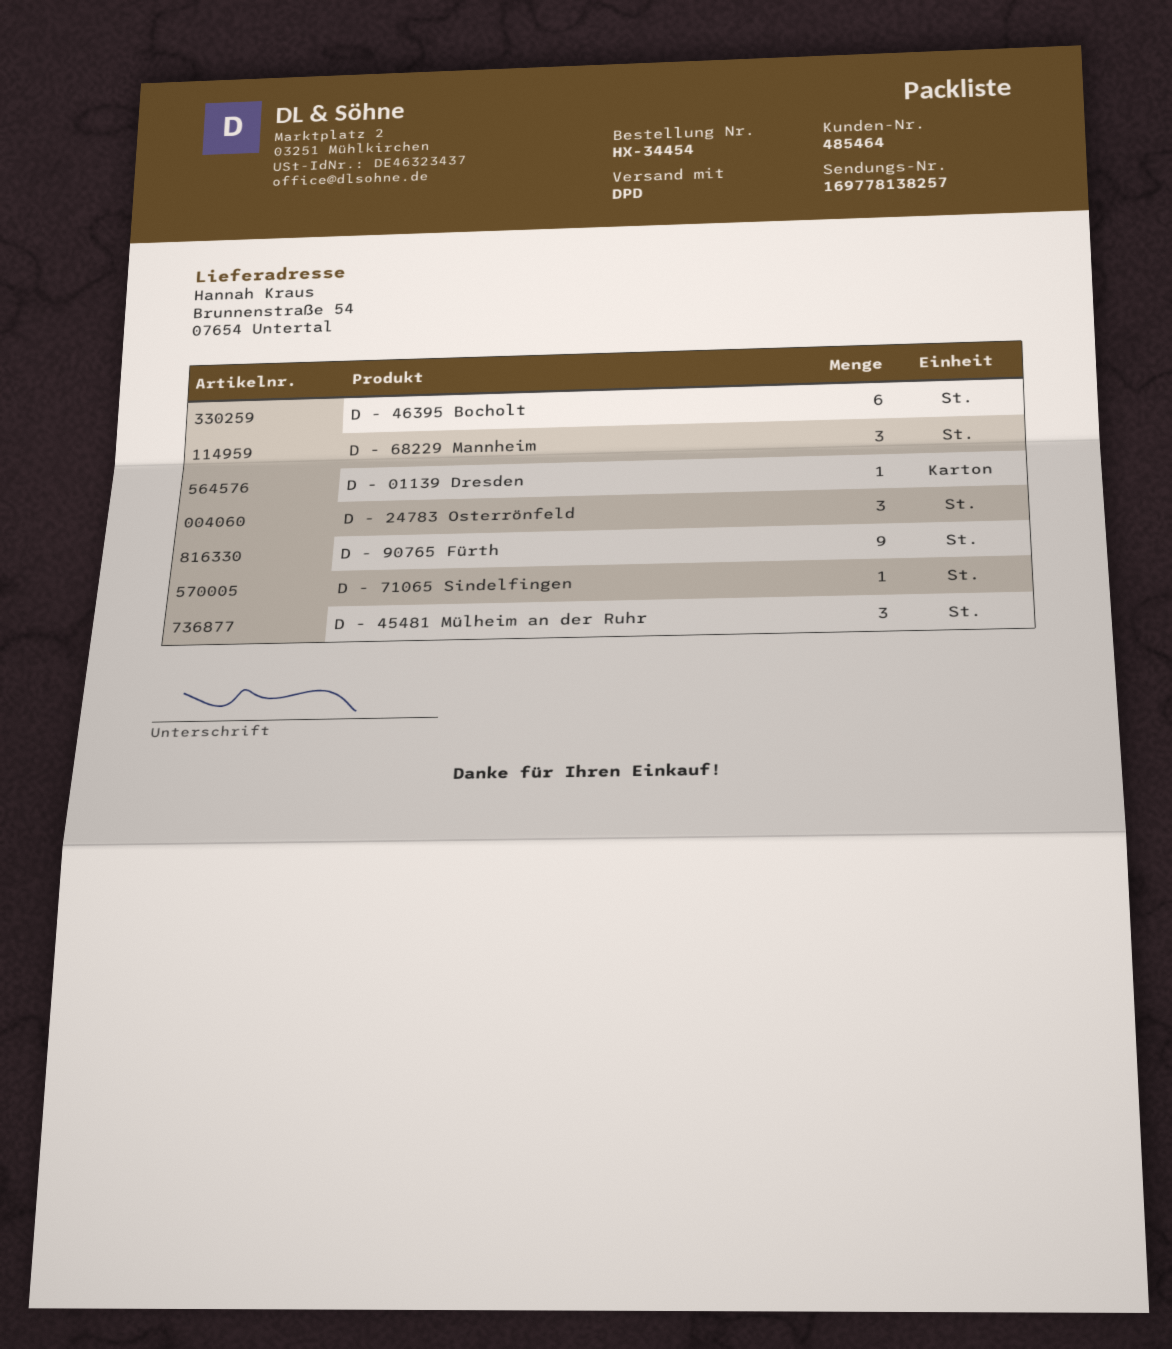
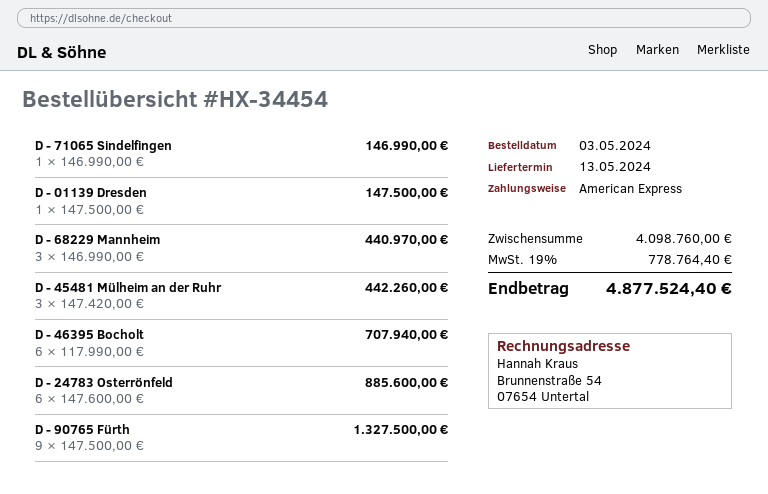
D - 24783 Osterrönfeld: 3 -> 6

